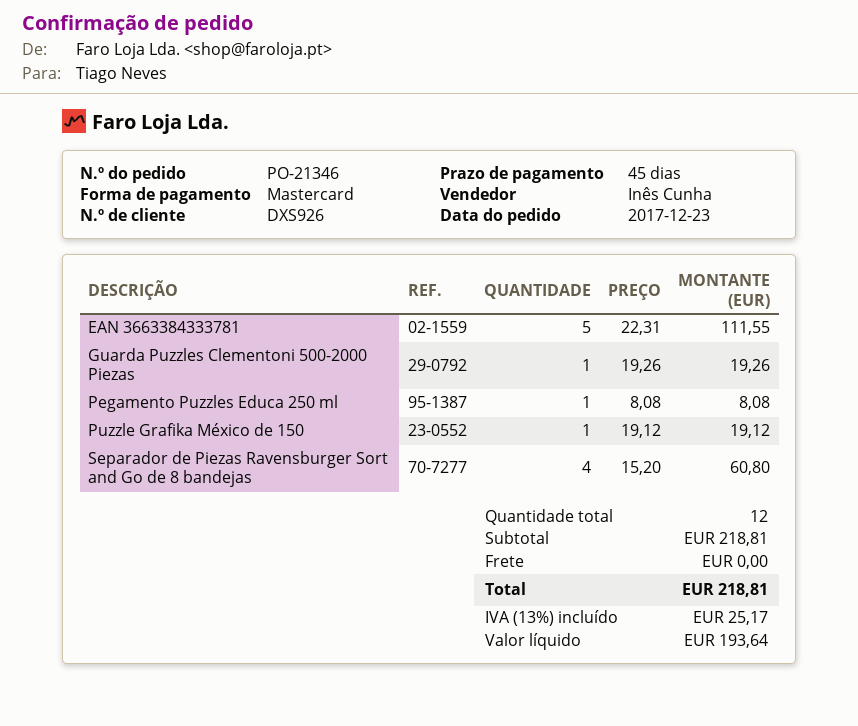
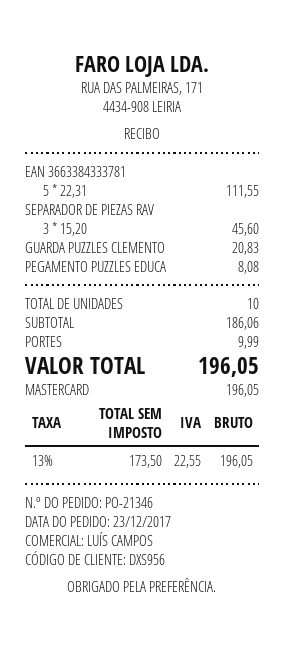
customer number: DXS926 -> DXS956
sales rep: Inês Cunha -> LUÍS CAMPOS
Guarda Puzzles Clementoni 500-2000 Piezas: 1 x 19.26 = 19.26 -> 1 x 20.83 = 20.83
Puzzle Grafika México de 150: 1 x 19.12 = 19.12 -> none
Separador de Piezas Ravensburger Sort and Go de 8 bandejas: 4 x 15.20 = 60.80 -> 3 x 15.20 = 45.60
total quantity: 12 -> 10
subtotal: 218.81 -> 186.06
shipping: 0.00 -> 9.99
net: 193.64 -> 173.50
tax: 13% = 25.17 -> 13% = 22.55
total: 218.81 -> 196.05

